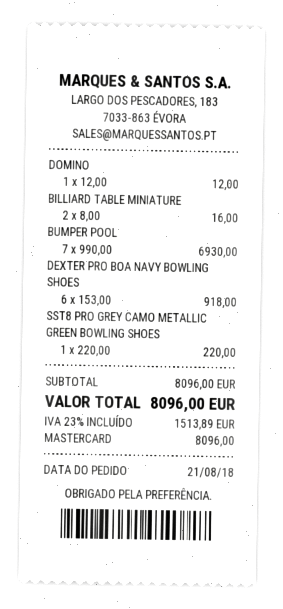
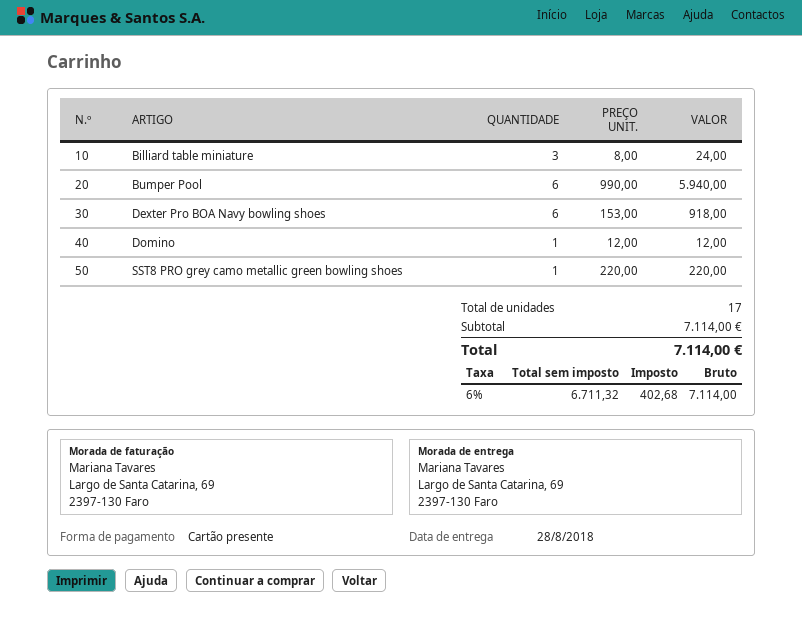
payment method: Mastercard -> gift card
BILLIARD TABLE MINIATURE: 2 x 8.00 = 16.00 -> 3 x 8.00 = 24.00
BUMPER POOL: 7 x 990.00 = 6930.00 -> 6 x 990.00 = 5940.00
subtotal: 8096.00 -> 7114.00
tax: 23% = 1513.89 -> 6% = 402.68
total: 8096.00 -> 7114.00

